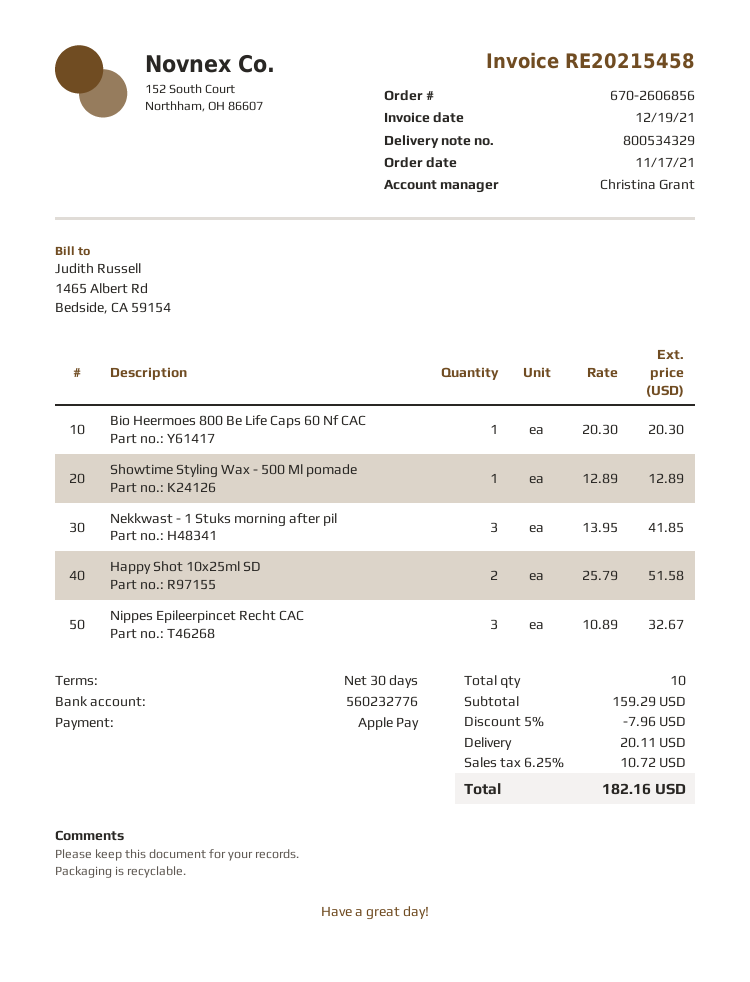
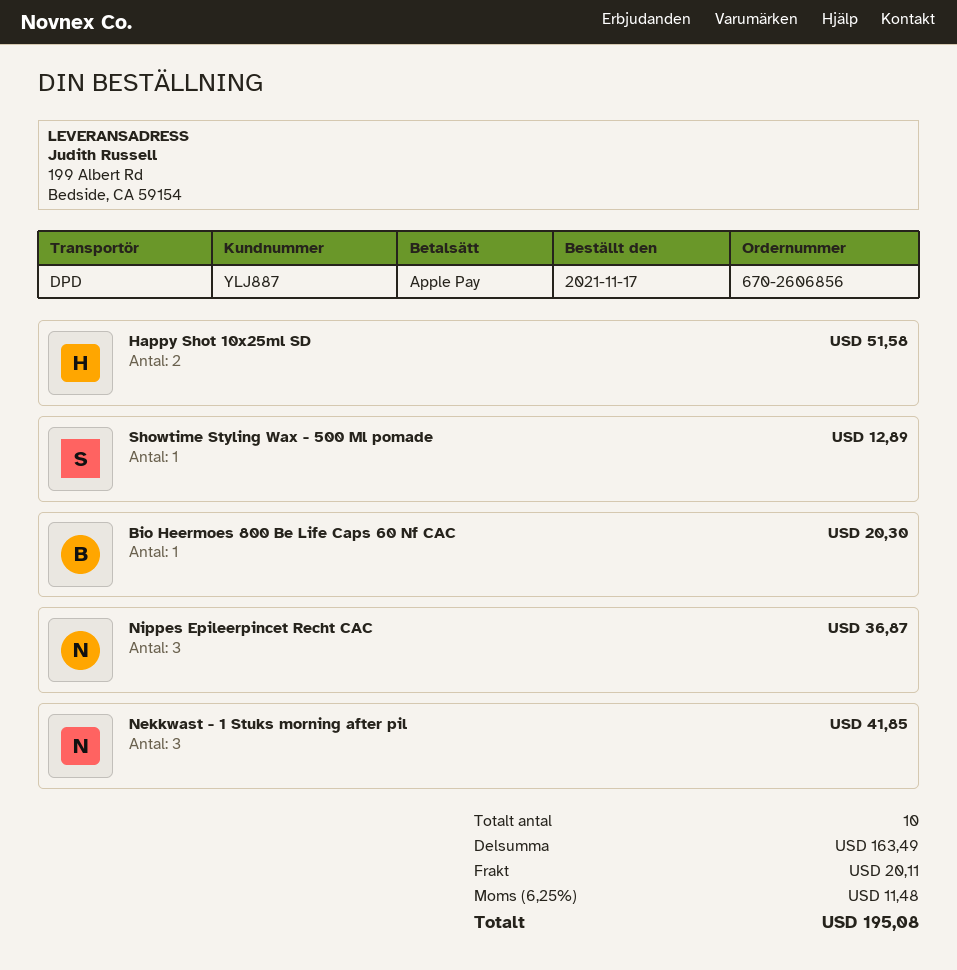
Nippes Epileerpincet Recht CAC: 3 for 32.67 -> 3 for 36.87
subtotal: 159.29 -> 163.49
discount: 5% = 7.96 -> none
tax: 6.25% = 10.72 -> 6.25% = 11.48
total: 182.16 -> 195.08

